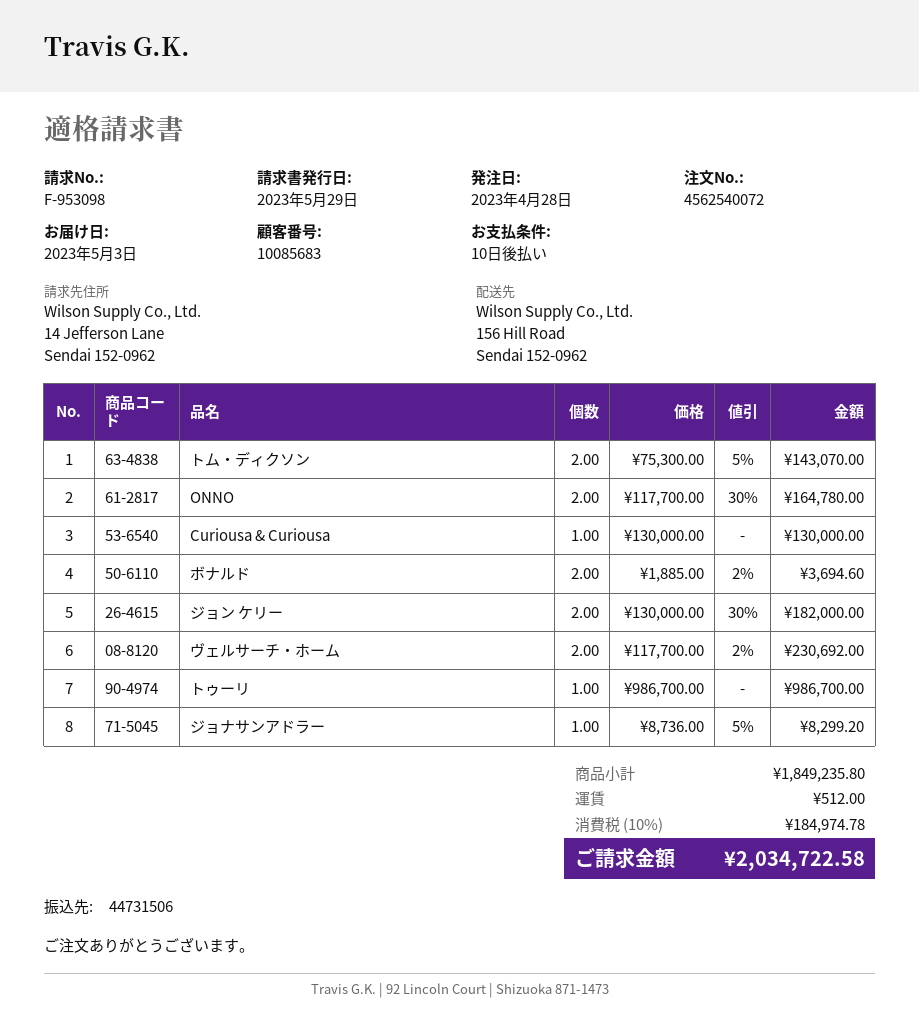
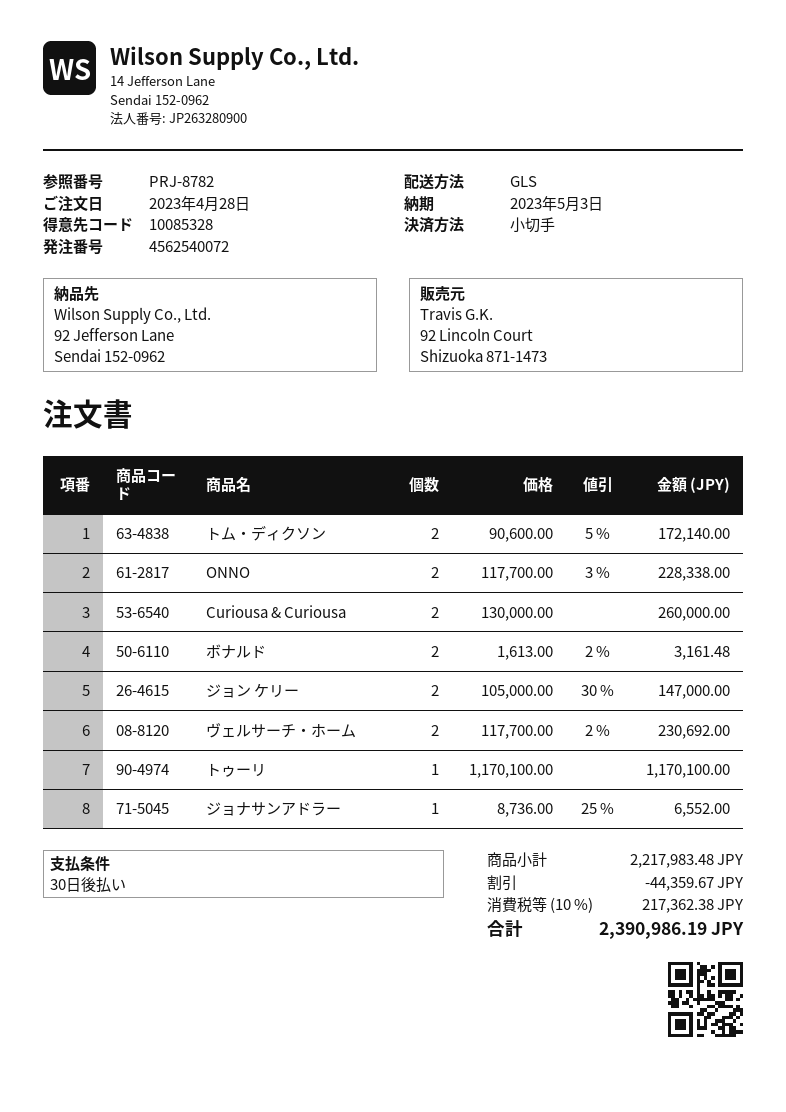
payment terms: 10 days -> 30 days
customer number: 10085683 -> 10085328
ship to: 156 Hill Road, Sendai 152-0962 -> 92 Jefferson Lane, Sendai 152-0962
トム・ディクソン: 2 x 75300.00 - 5% = 143070.00 -> 2 x 90600.00 - 5% = 172140.00
ONNO: 2 x 117700.00 - 30% = 164780.00 -> 2 x 117700.00 - 3% = 228338.00
Curiousa & Curiousa: 1 x 130000.00 = 130000.00 -> 2 x 130000.00 = 260000.00
ボナルド: 2 x 1885.00 - 2% = 3694.60 -> 2 x 1613.00 - 2% = 3161.48
ジョン ケリー: 2 x 130000.00 - 30% = 182000.00 -> 2 x 105000.00 - 30% = 147000.00
トゥーリ: 1 x 986700.00 = 986700.00 -> 1 x 1170100.00 = 1170100.00
ジョナサンアドラー: 1 x 8736.00 - 5% = 8299.20 -> 1 x 8736.00 - 25% = 6552.00
subtotal: 1849235.80 -> 2217983.48
discount: none -> 44359.67
shipping: 512.00 -> none
tax: 10% = 184974.78 -> 10% = 217362.38
total: 2034722.58 -> 2390986.19

